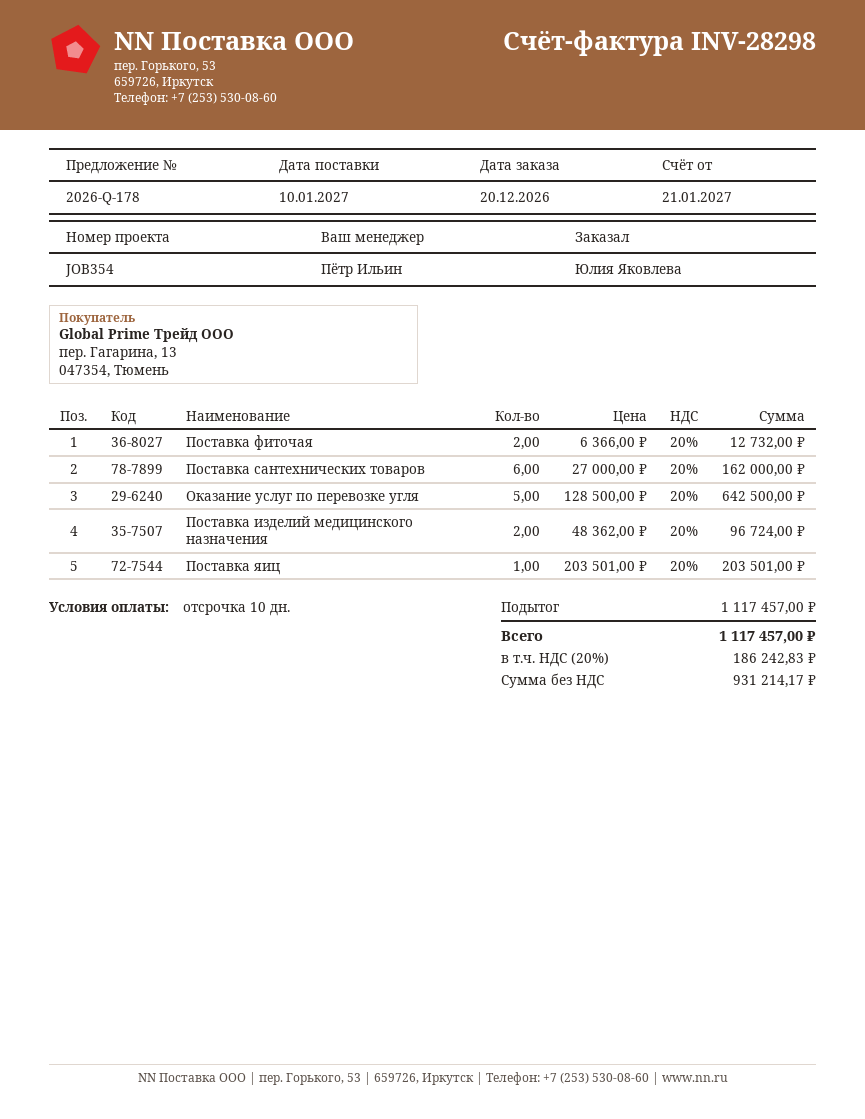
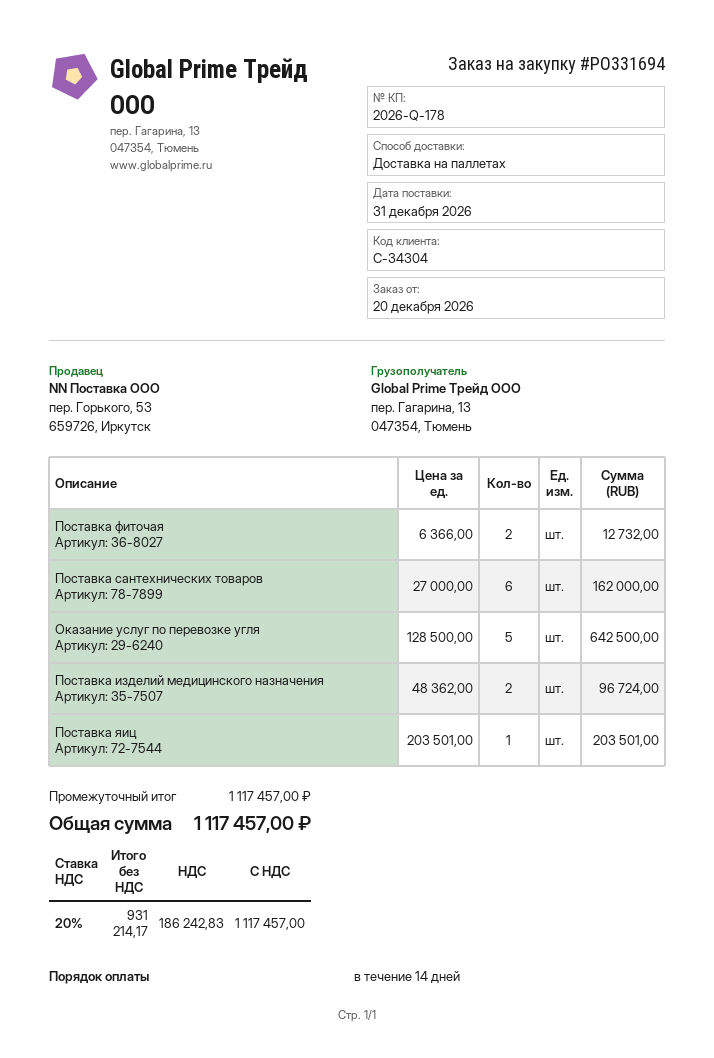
delivery date: 2027-01-10 -> 2026-12-31
payment terms: 10 days -> 14 days

